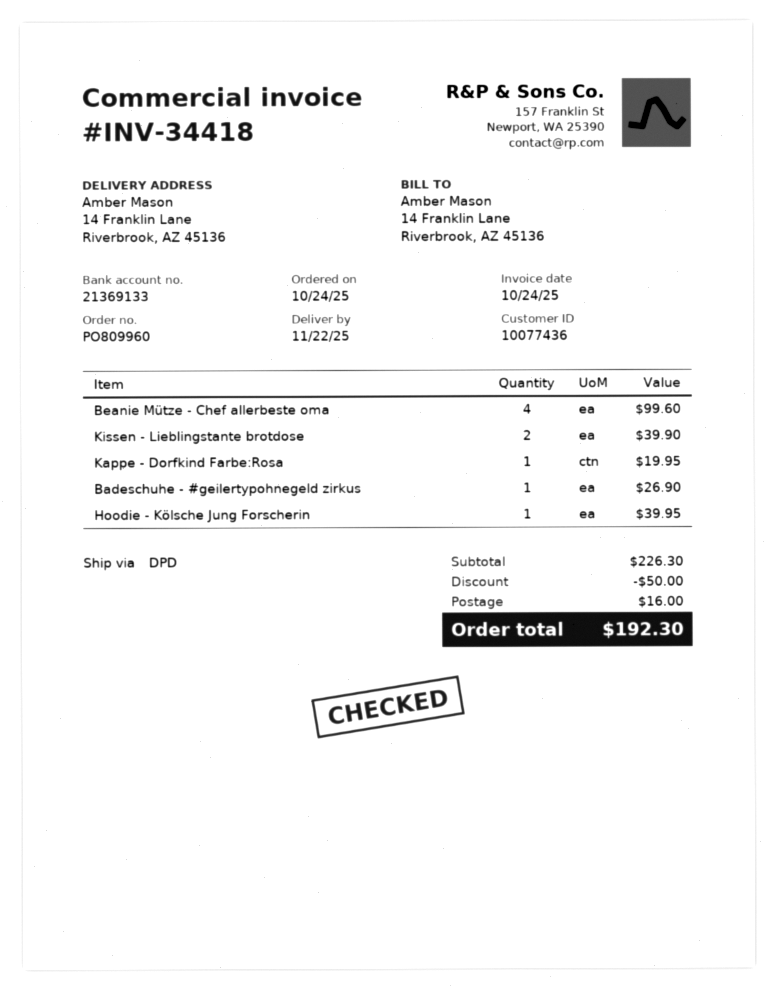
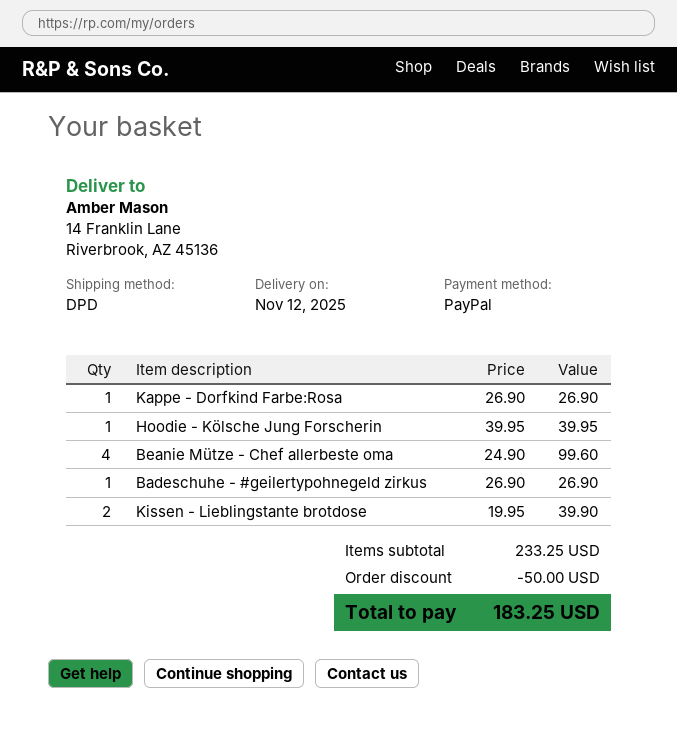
delivery date: 2025-11-22 -> 2025-11-12
Kappe - Dorfkind Farbe:Rosa: 1 for 19.95 -> 1 for 26.90
subtotal: 226.30 -> 233.25
shipping: 16.00 -> none
total: 192.30 -> 183.25

